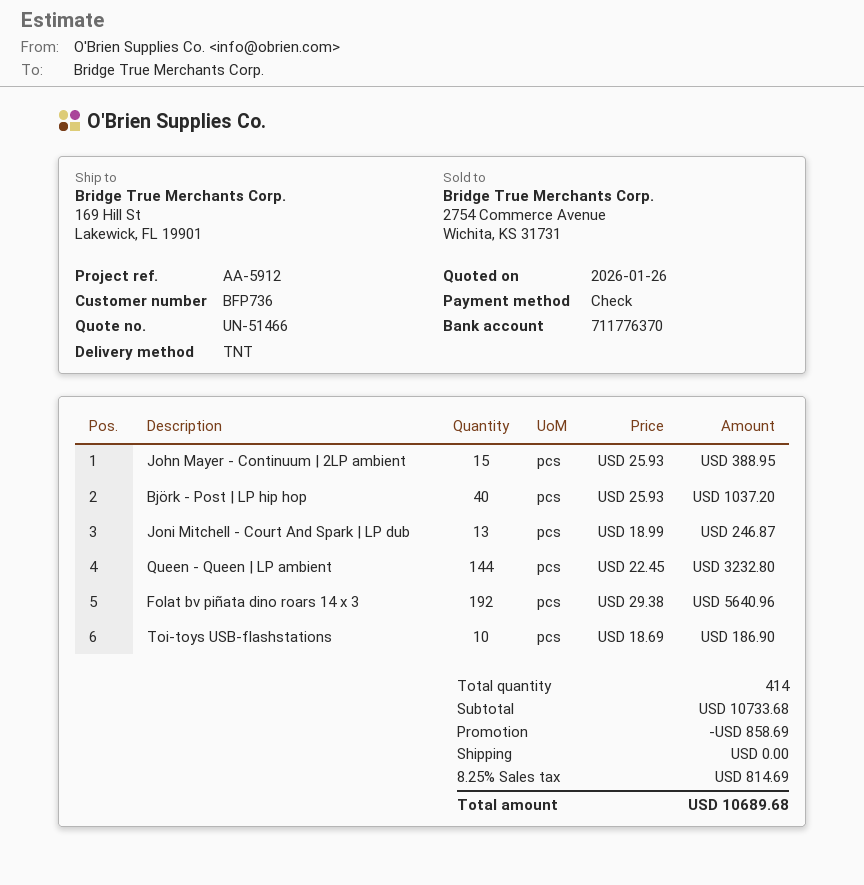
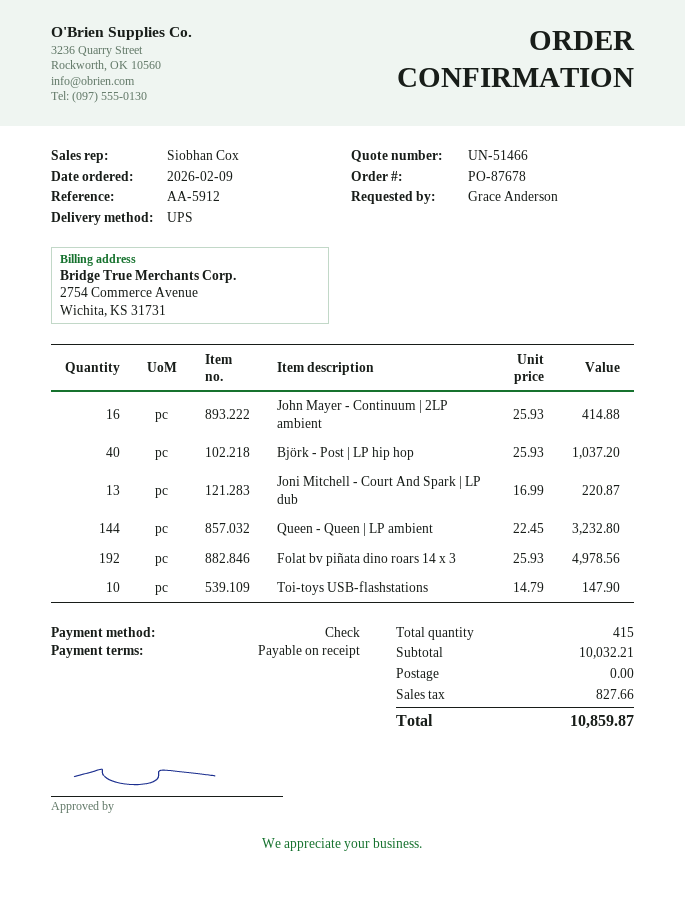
shipping method: TNT -> UPS
John Mayer - Continuum | 2LP ambient: 15 x 25.93 = 388.95 -> 16 x 25.93 = 414.88
Joni Mitchell - Court And Spark | LP dub: 13 x 18.99 = 246.87 -> 13 x 16.99 = 220.87
Folat bv piñata dino roars 14 x 3: 192 x 29.38 = 5640.96 -> 192 x 25.93 = 4978.56
Toi-toys USB-flashstations: 10 x 18.69 = 186.90 -> 10 x 14.79 = 147.90
total quantity: 414 -> 415
subtotal: 10733.68 -> 10032.21
discount: 858.69 -> none
tax: 814.69 -> 827.66
total: 10689.68 -> 10859.87

